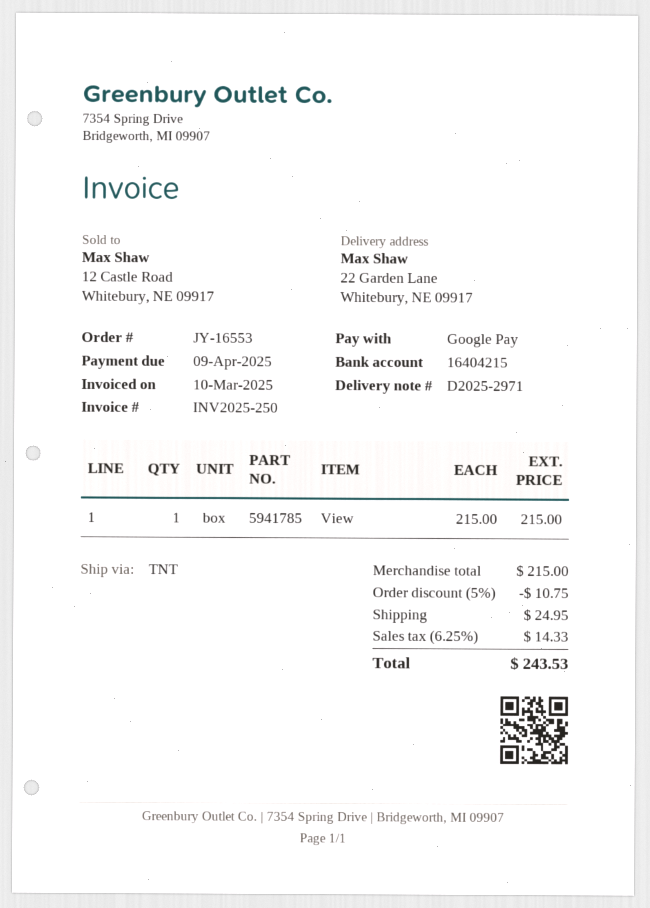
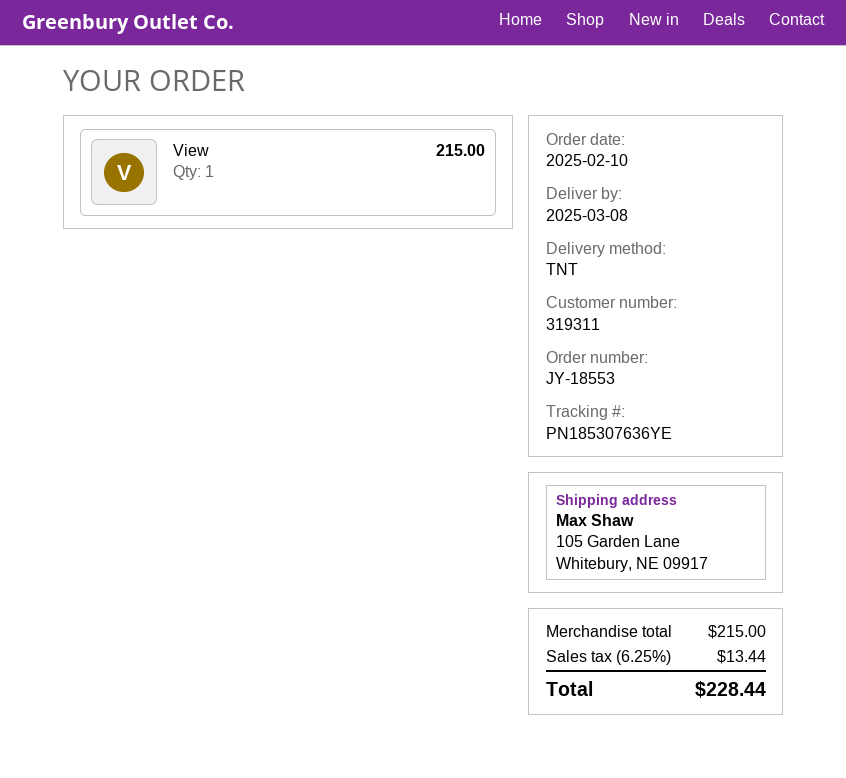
order number: JY-16553 -> JY-18553
ship to: 22 Garden Lane, Whitebury, NE 09917 -> 105 Garden Lane, Whitebury, NE 09917
discount: 5% = 10.75 -> none
shipping: 24.95 -> none
tax: 6.25% = 14.33 -> 6.25% = 13.44
total: 243.53 -> 228.44

